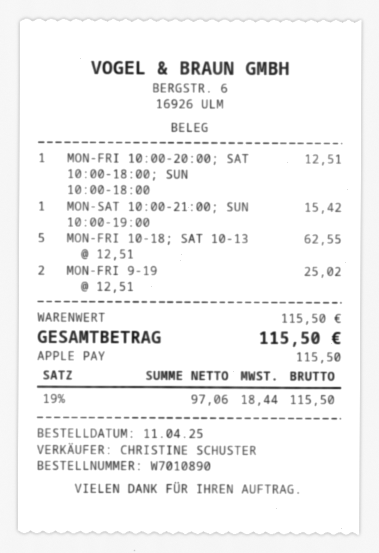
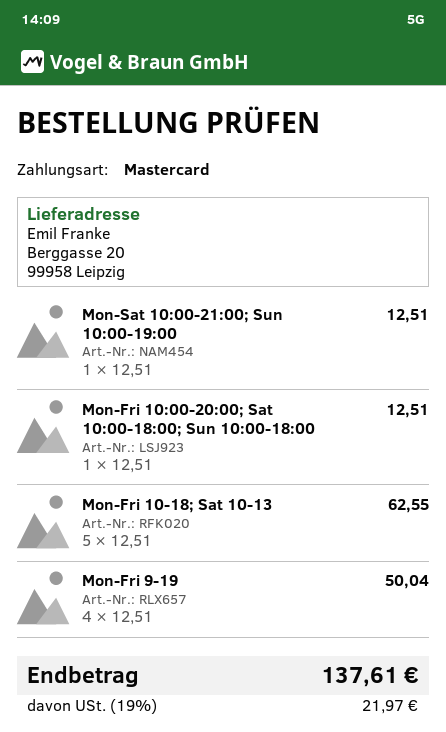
payment method: Apple Pay -> Mastercard
MON-SAT 10:00-21:00; SUN 10:00-19:00: 1 x 15.42 = 15.42 -> 1 x 12.51 = 12.51
MON-FRI 9-19: 2 x 12.51 = 25.02 -> 4 x 12.51 = 50.04
tax: 19% = 18.44 -> 19% = 21.97
total: 115.50 -> 137.61

